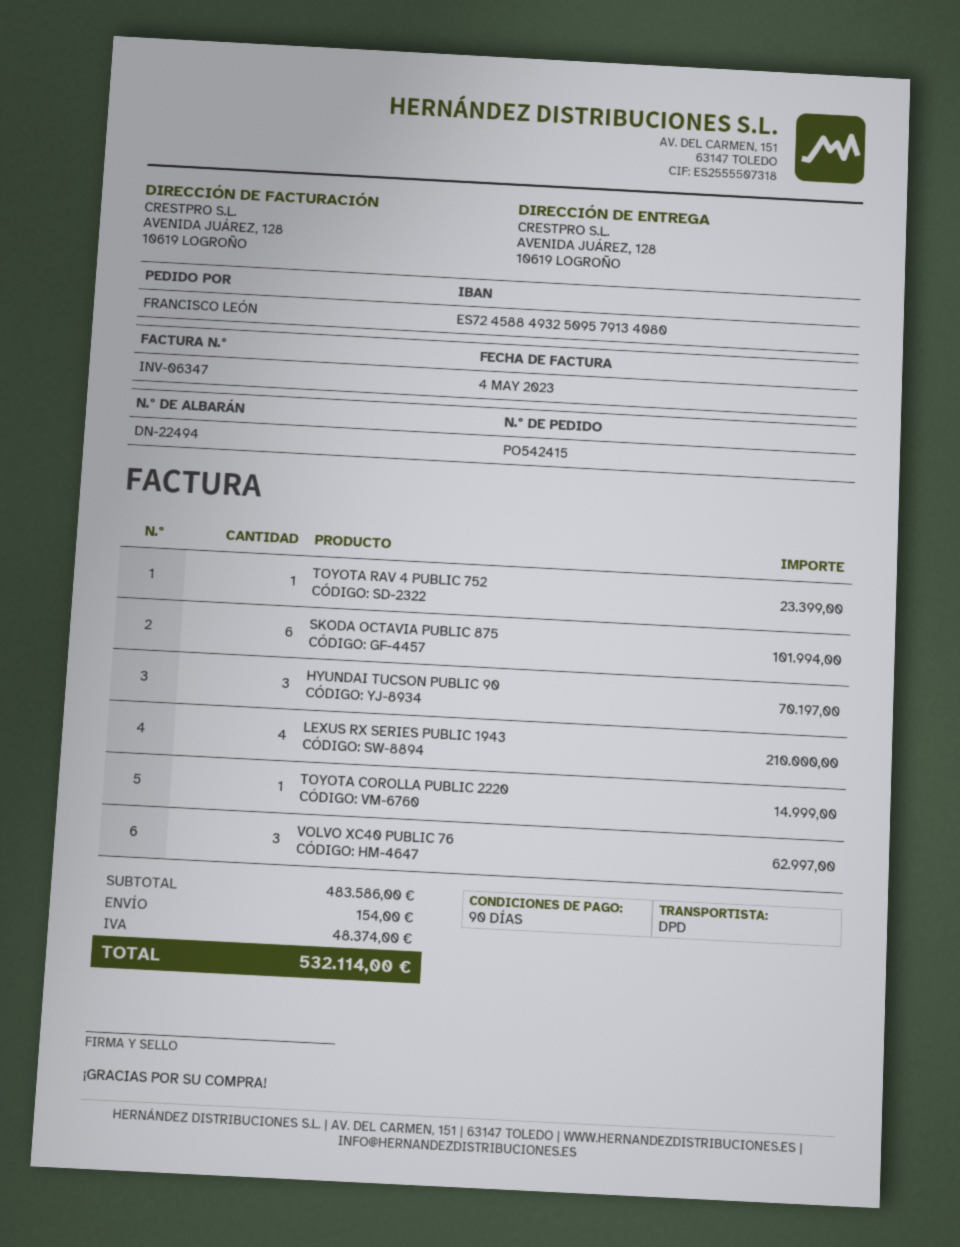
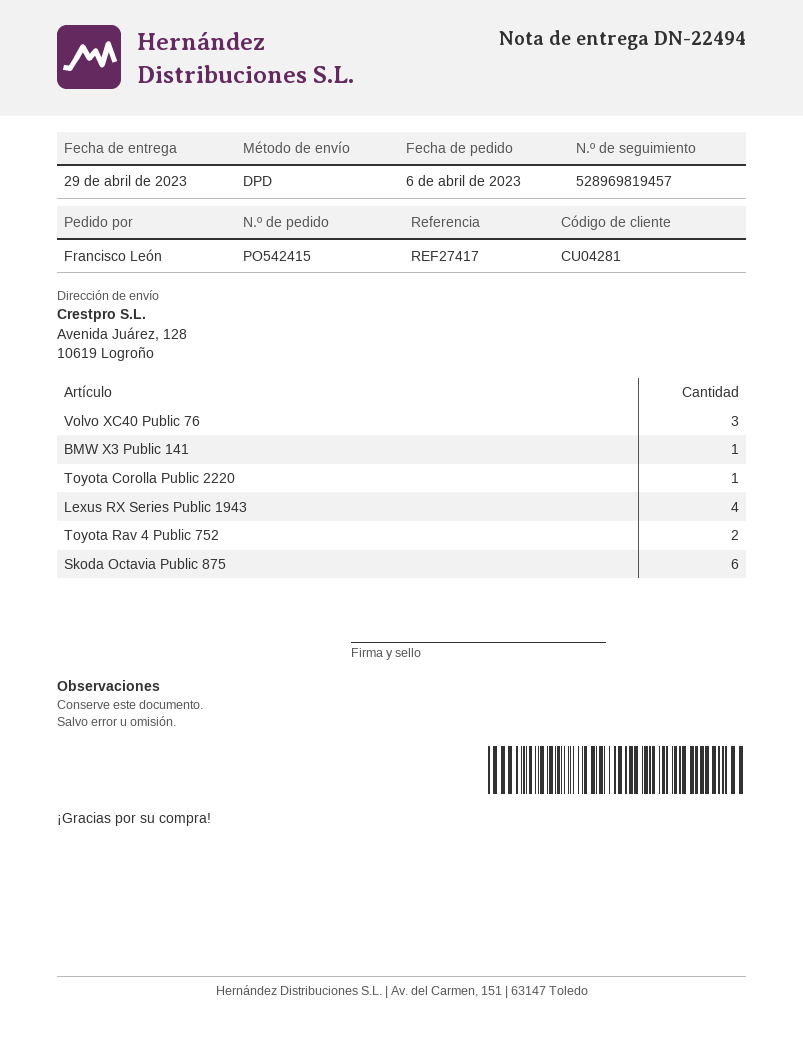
TOYOTA RAV 4 PUBLIC 752: 1 -> 2
HYUNDAI TUCSON PUBLIC 90: 3 -> none
BMW X3 Public 141: none -> 1

